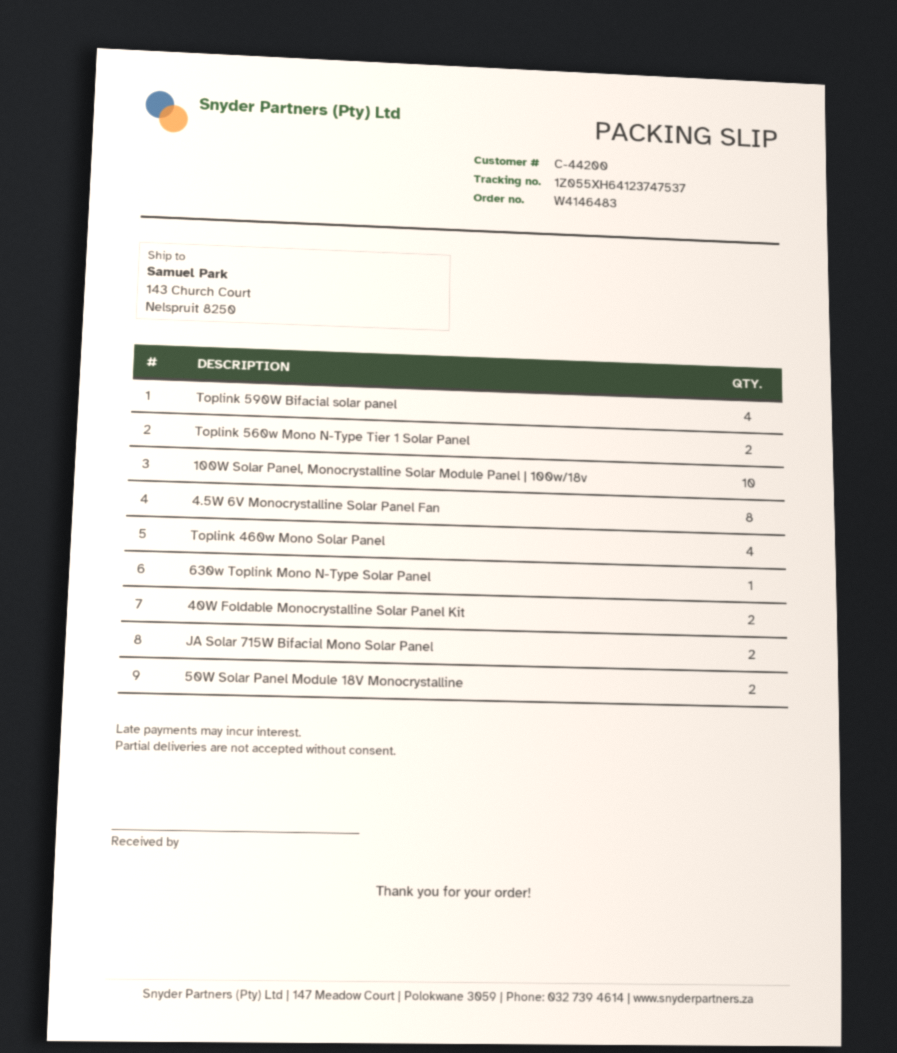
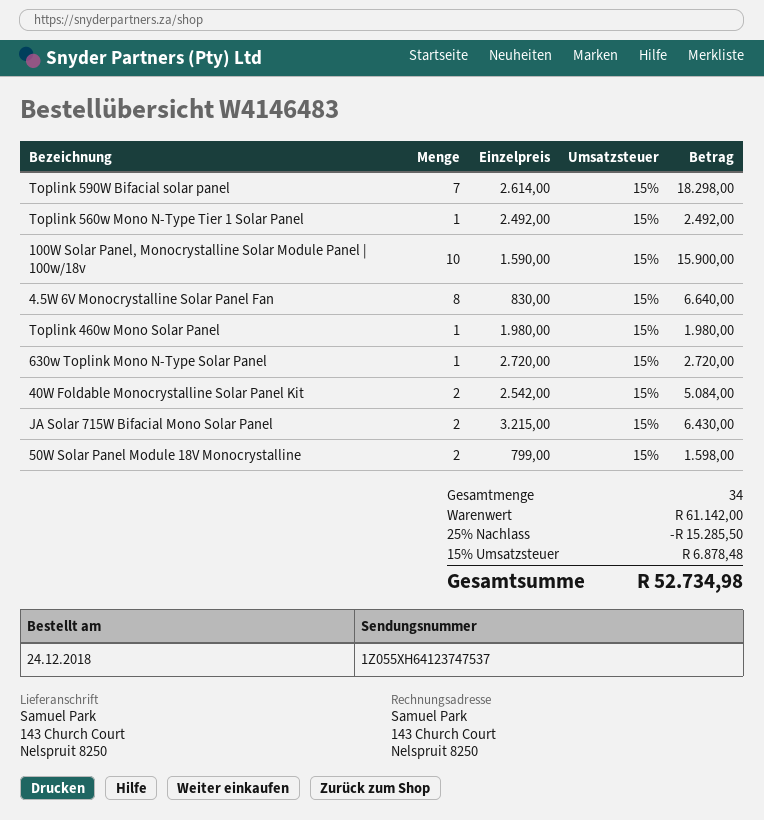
Toplink 590W Bifacial solar panel: 4 -> 7
Toplink 560w Mono N-Type Tier 1 Solar Panel: 2 -> 1
Toplink 460w Mono Solar Panel: 4 -> 1

